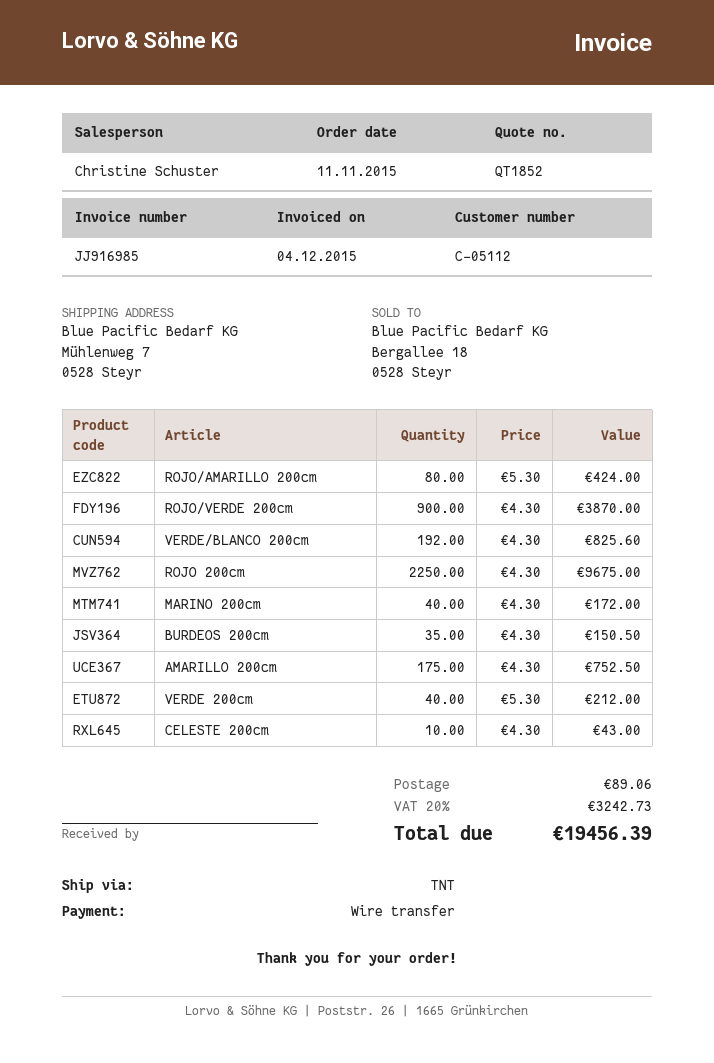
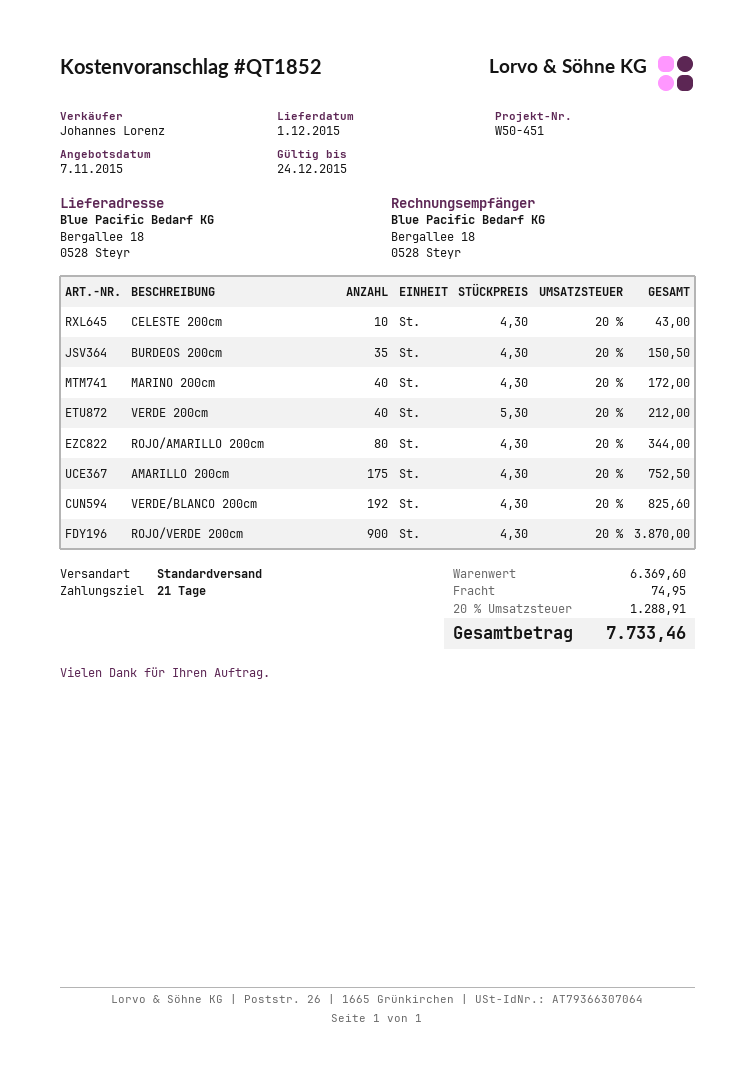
sales rep: Christine Schuster -> Johannes Lorenz
shipping method: TNT -> standard
ship to: Mühlenweg 7, 0528 Steyr -> Bergallee 18, 0528 Steyr
ROJO/AMARILLO 200cm: 80 x 5.30 = 424.00 -> 80 x 4.30 = 344.00
ROJO 200cm: 2250 x 4.30 = 9675.00 -> none
shipping: 89.06 -> 74.95
tax: 20% = 3242.73 -> 20% = 1288.91
total: 19456.39 -> 7733.46

